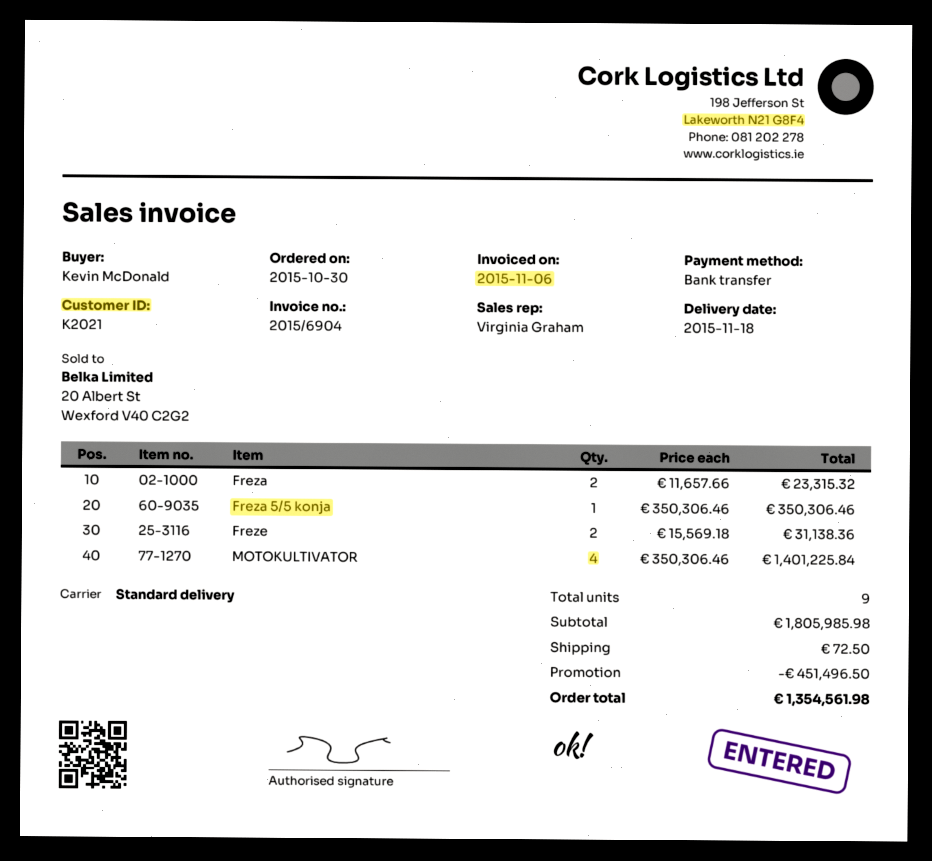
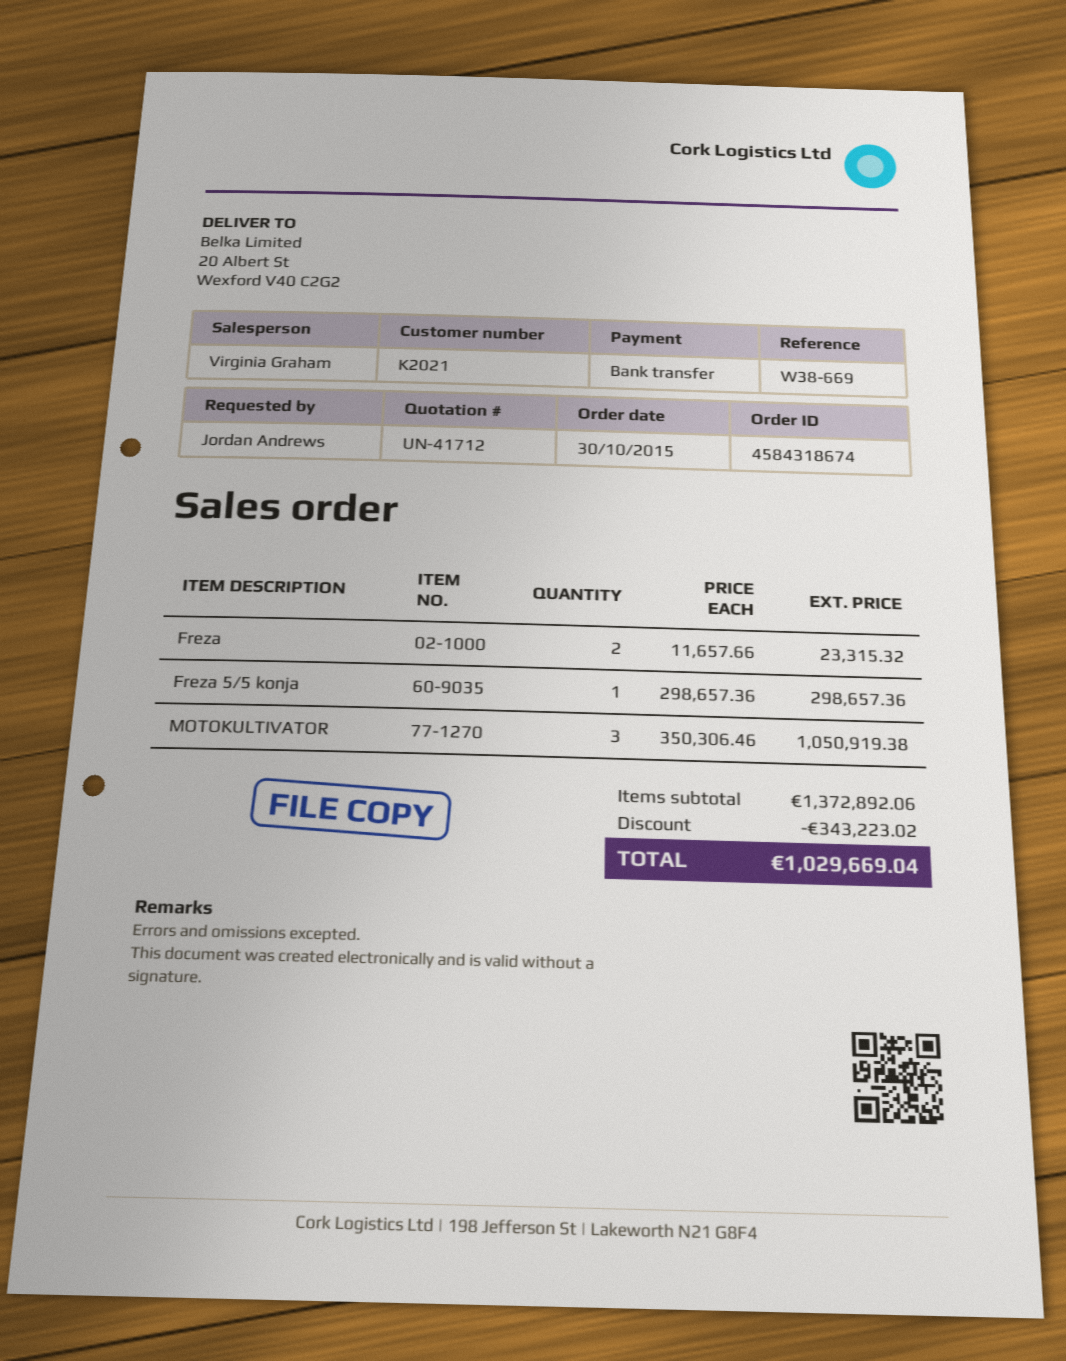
ordered by: Kevin McDonald -> Jordan Andrews
Freza 5/5 konja: 1 x 350306.46 = 350306.46 -> 1 x 298657.36 = 298657.36
Freze: 2 x 15569.18 = 31138.36 -> none
MOTOKULTIVATOR: 4 x 350306.46 = 1401225.84 -> 3 x 350306.46 = 1050919.38
subtotal: 1805985.98 -> 1372892.06
discount: 451496.50 -> 343223.02
shipping: 72.50 -> none
total: 1354561.98 -> 1029669.04

